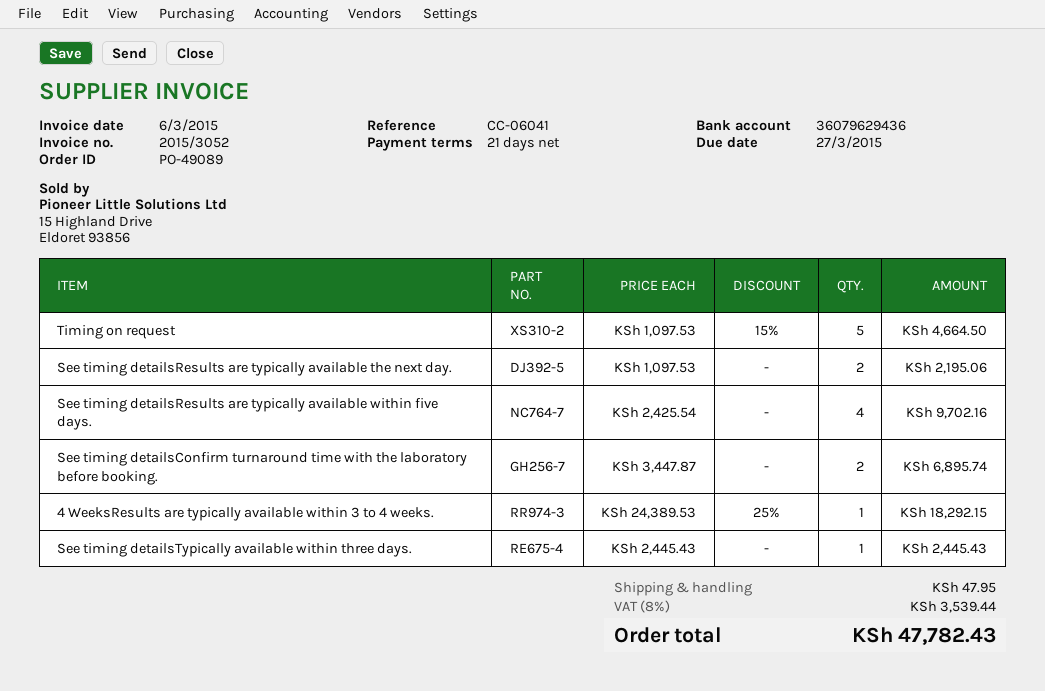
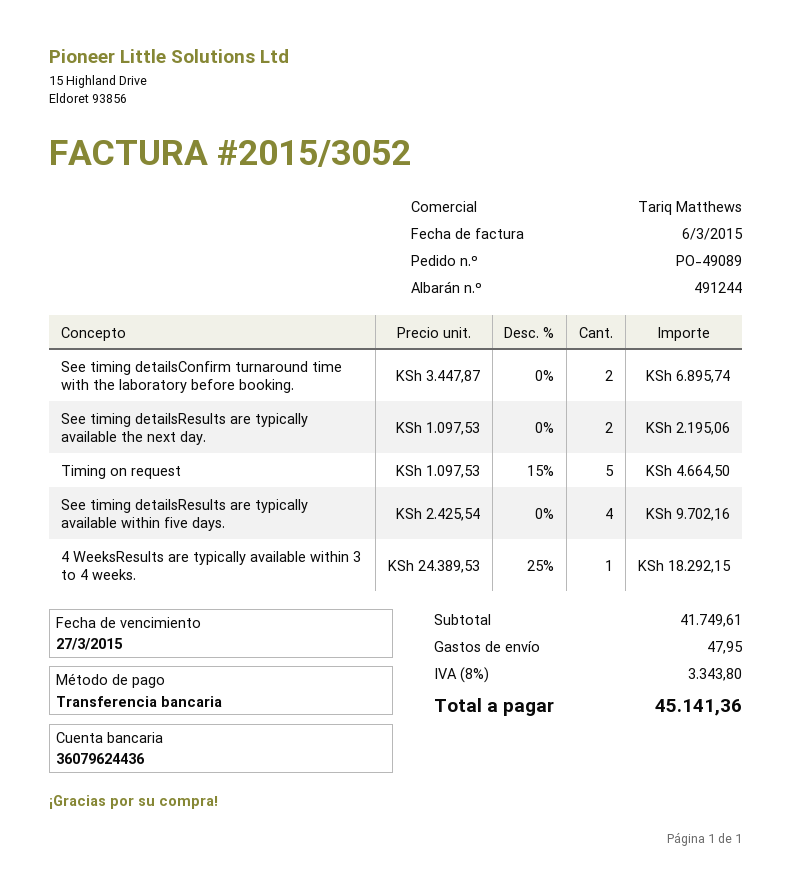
bank account: 36079629436 -> 36079624436
See timing detailsTypically available within three days.: 1 x 2445.43 = 2445.43 -> none
tax: 8% = 3539.44 -> 8% = 3343.80
total: 47782.43 -> 45141.36

